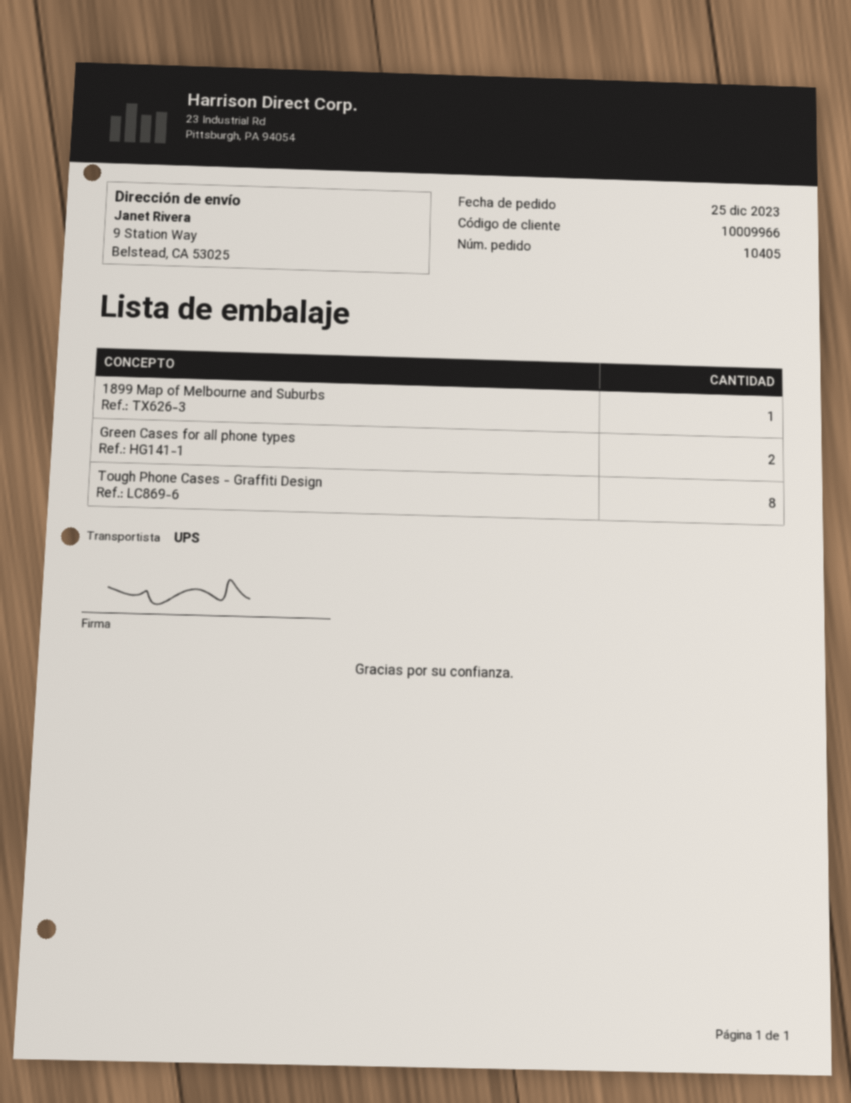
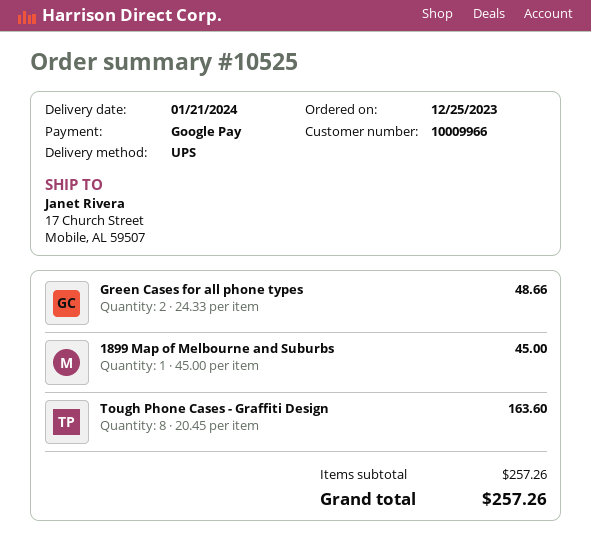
order number: 10405 -> 10525
ship to: 9 Station Way, Belstead, CA 53025 -> 17 Church Street, Mobile, AL 59507

